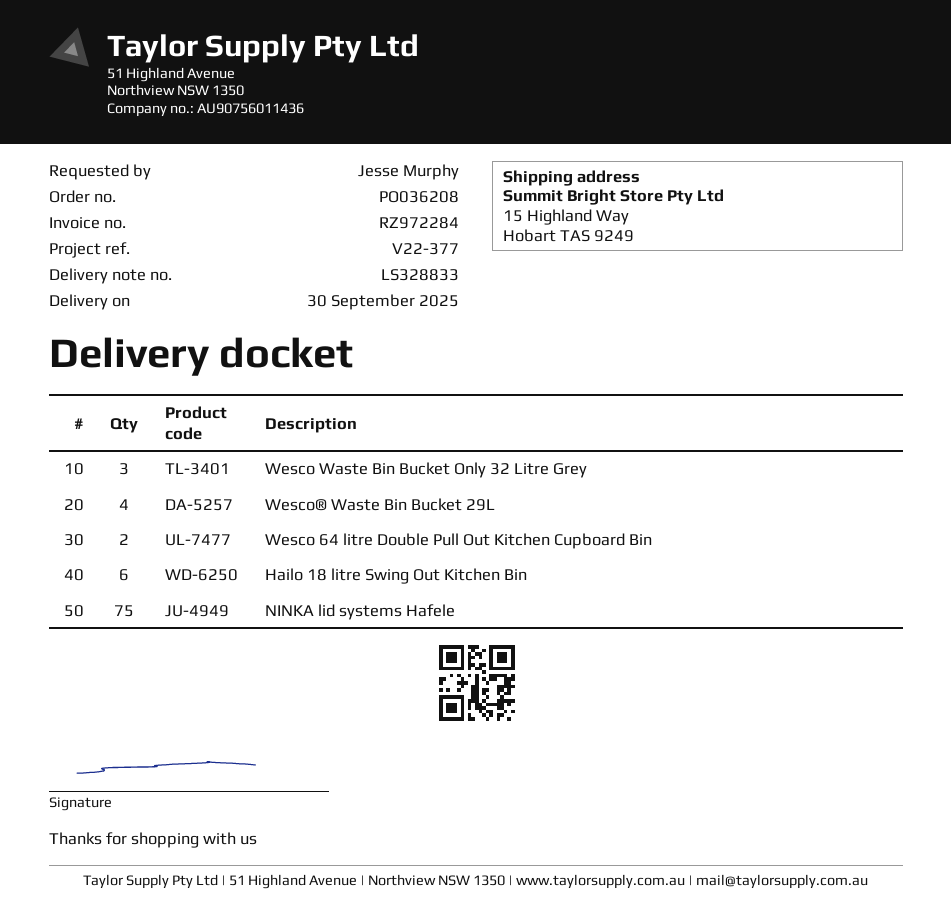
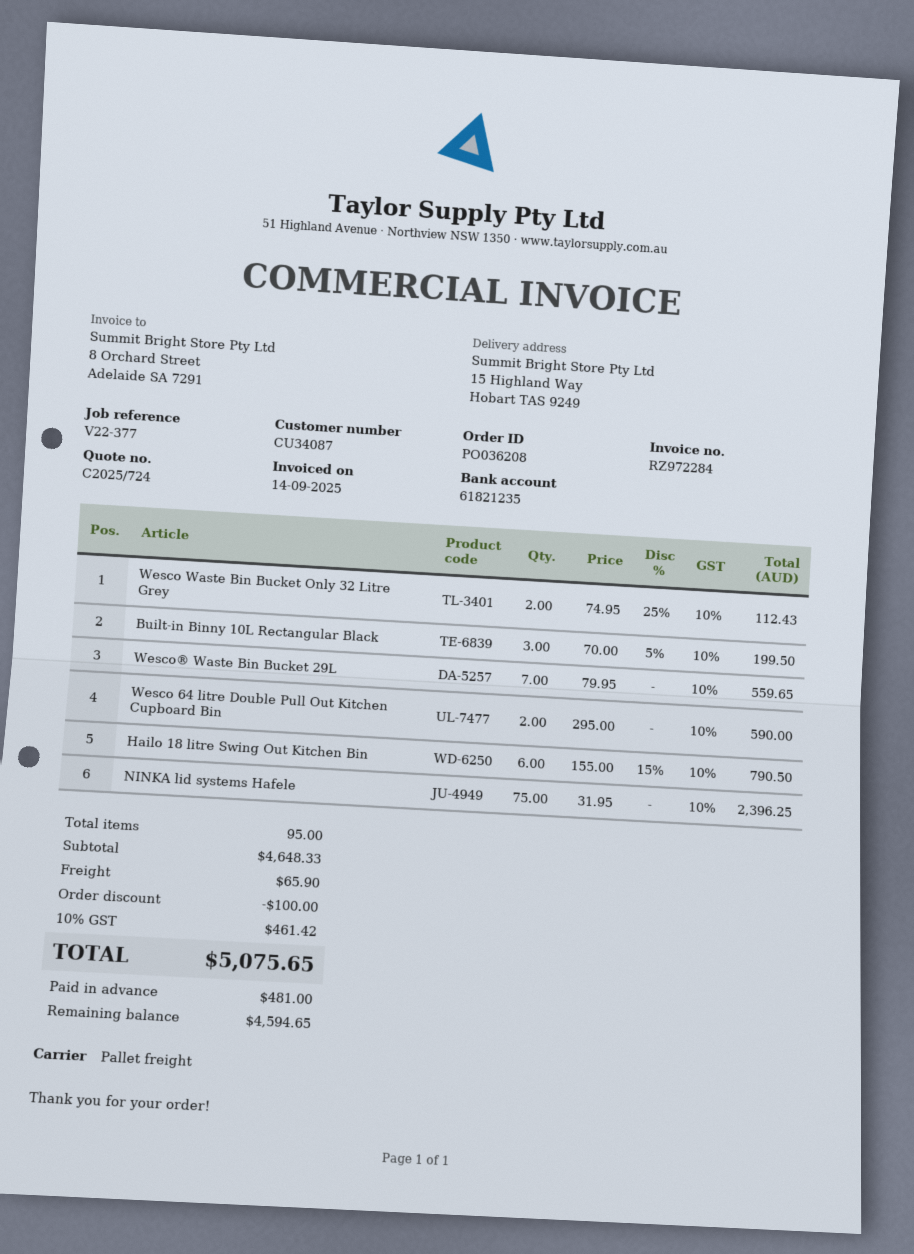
Wesco Waste Bin Bucket Only 32 Litre Grey: 3 -> 2
Wesco® Waste Bin Bucket 29L: 4 -> 7
Built-in Binny 10L Rectangular Black: none -> 3

